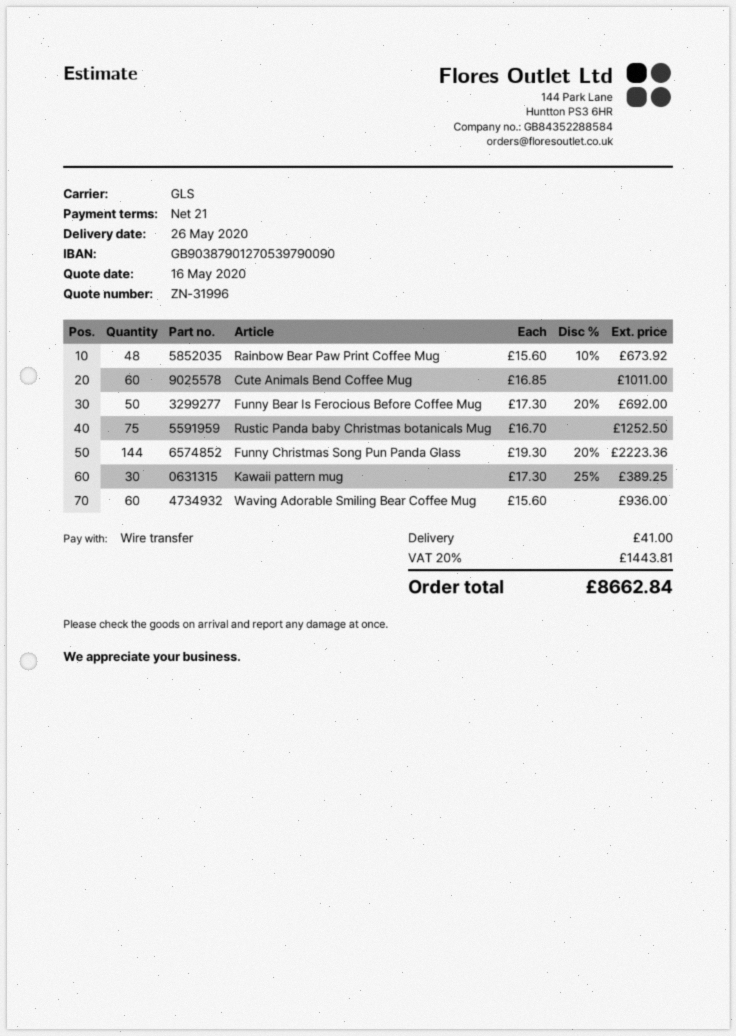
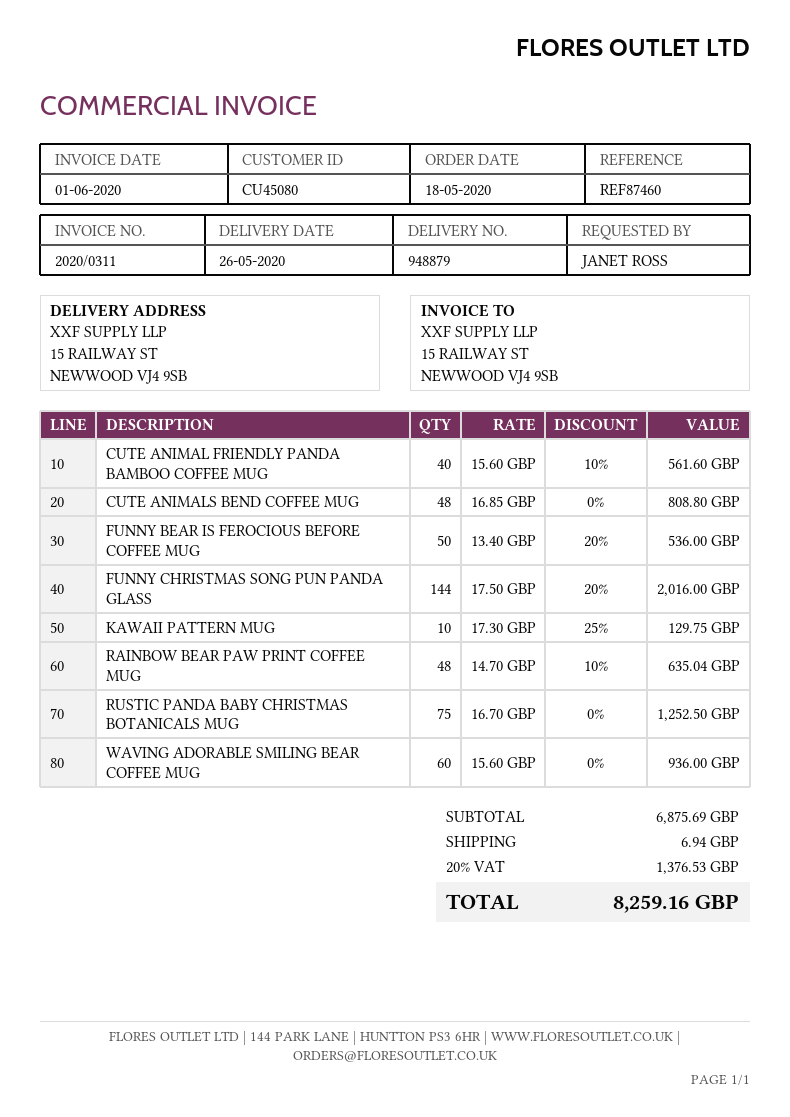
Rainbow Bear Paw Print Coffee Mug: 48 x 15.60 - 10% = 673.92 -> 48 x 14.70 - 10% = 635.04
Cute Animals Bend Coffee Mug: 60 x 16.85 = 1011.00 -> 48 x 16.85 = 808.80
Funny Bear Is Ferocious Before Coffee Mug: 50 x 17.30 - 20% = 692.00 -> 50 x 13.40 - 20% = 536.00
Funny Christmas Song Pun Panda Glass: 144 x 19.30 - 20% = 2223.36 -> 144 x 17.50 - 20% = 2016.00
Kawaii pattern mug: 30 x 17.30 - 25% = 389.25 -> 10 x 17.30 - 25% = 129.75
CUTE ANIMAL FRIENDLY PANDA BAMBOO COFFEE MUG: none -> 40 x 15.60 - 10% = 561.60
shipping: 41.00 -> 6.94
tax: 20% = 1443.81 -> 20% = 1376.53
total: 8662.84 -> 8259.16

